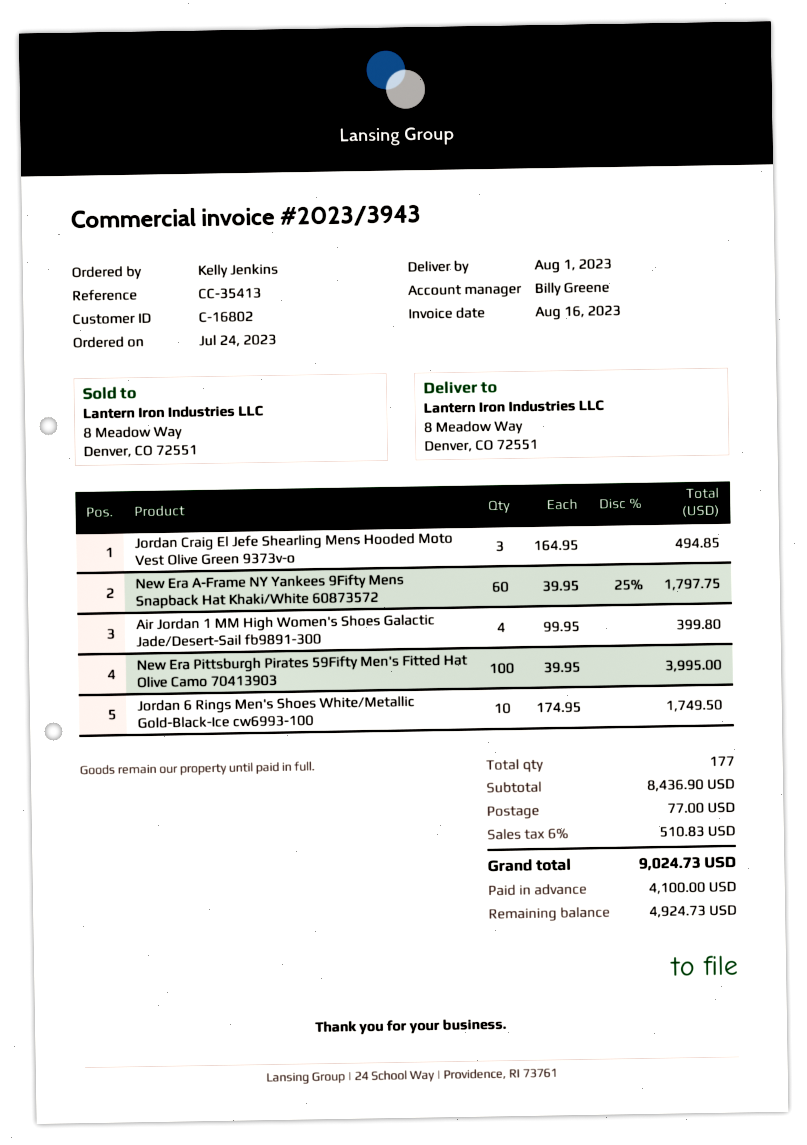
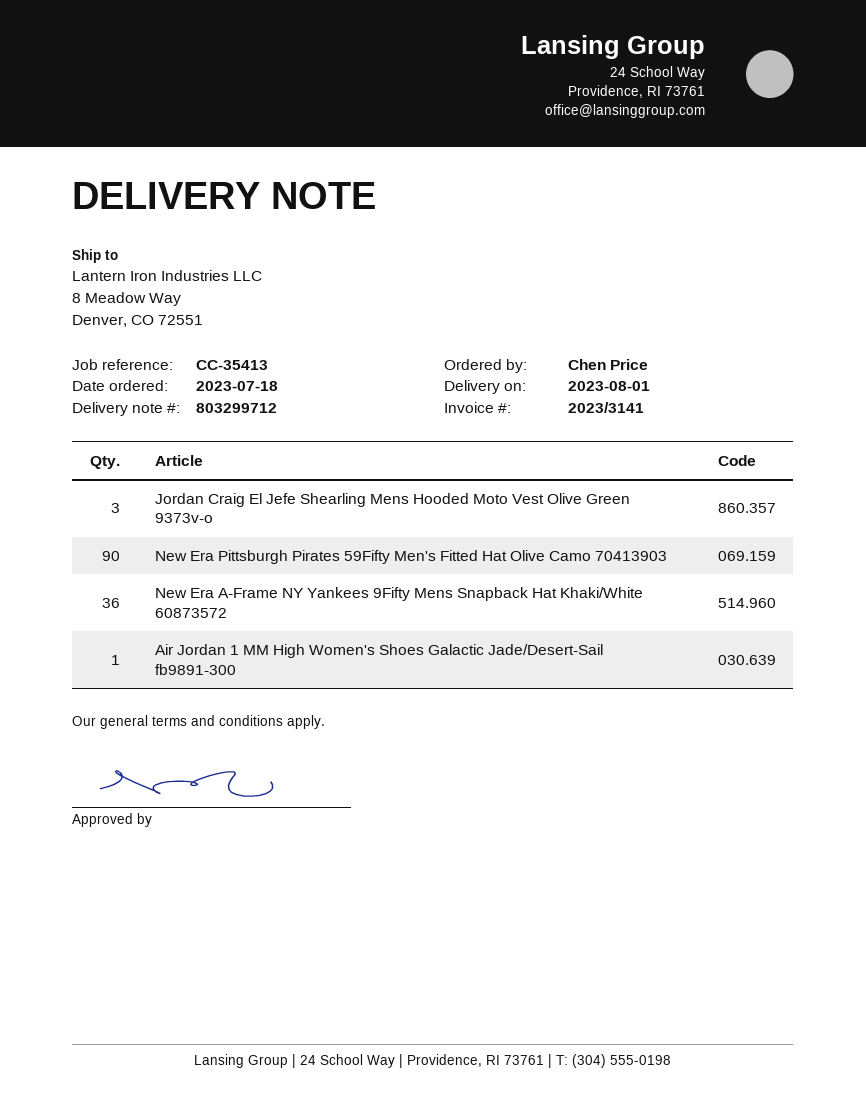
order date: 2023-07-24 -> 2023-07-18
invoice number: 2023/3943 -> 2023/3141
ordered by: Kelly Jenkins -> Chen Price
New Era A-Frame NY Yankees 9Fifty Mens Snapback Hat Khaki/White 60873572: 60 -> 36
Air Jordan 1 MM High Women's Shoes Galactic Jade/Desert-Sail fb9891-300: 4 -> 1
New Era Pittsburgh Pirates 59Fifty Men's Fitted Hat Olive Camo 70413903: 100 -> 90
Jordan 6 Rings Men's Shoes White/Metallic Gold-Black-Ice cw6993-100: 10 -> none

